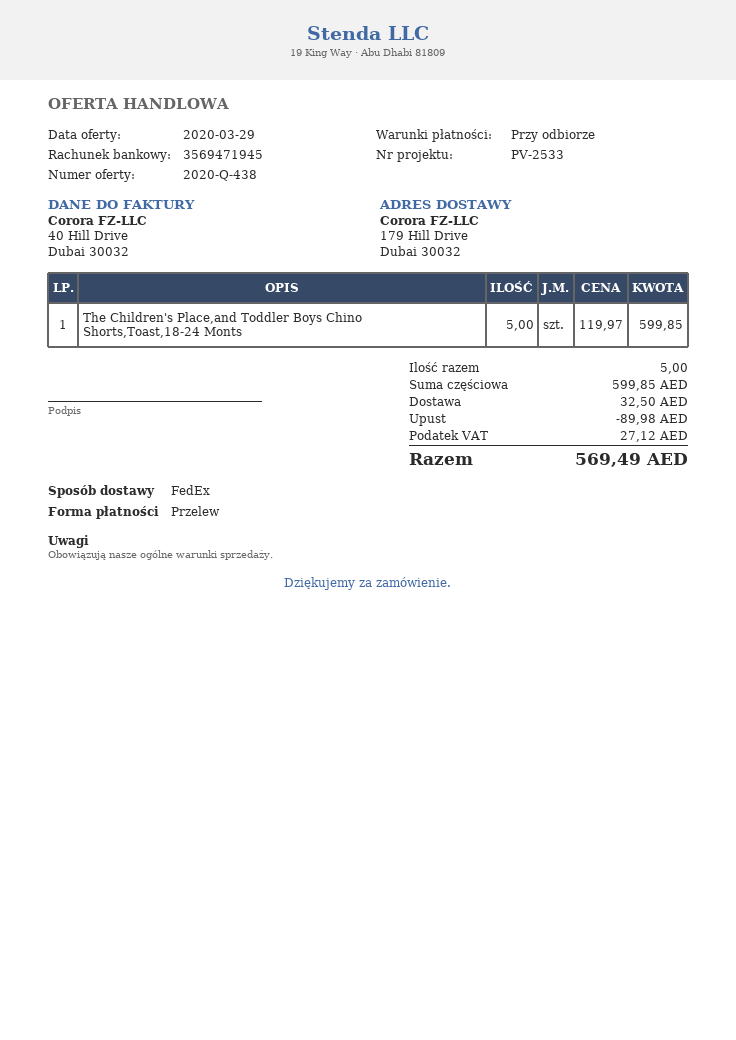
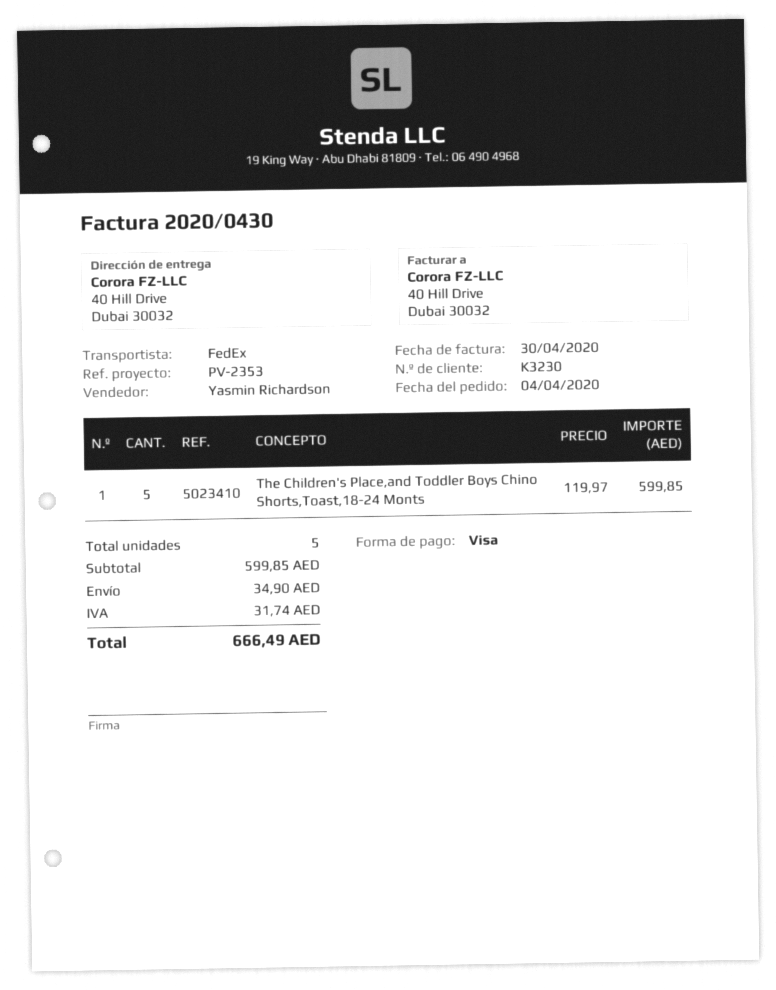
reference: PV-2533 -> PV-2353
payment method: bank transfer -> Visa
ship to: 179 Hill Drive, Dubai 30032 -> 40 Hill Drive, Dubai 30032
discount: 89.98 -> none
shipping: 32.50 -> 34.90
tax: 27.12 -> 31.74
total: 569.49 -> 666.49

